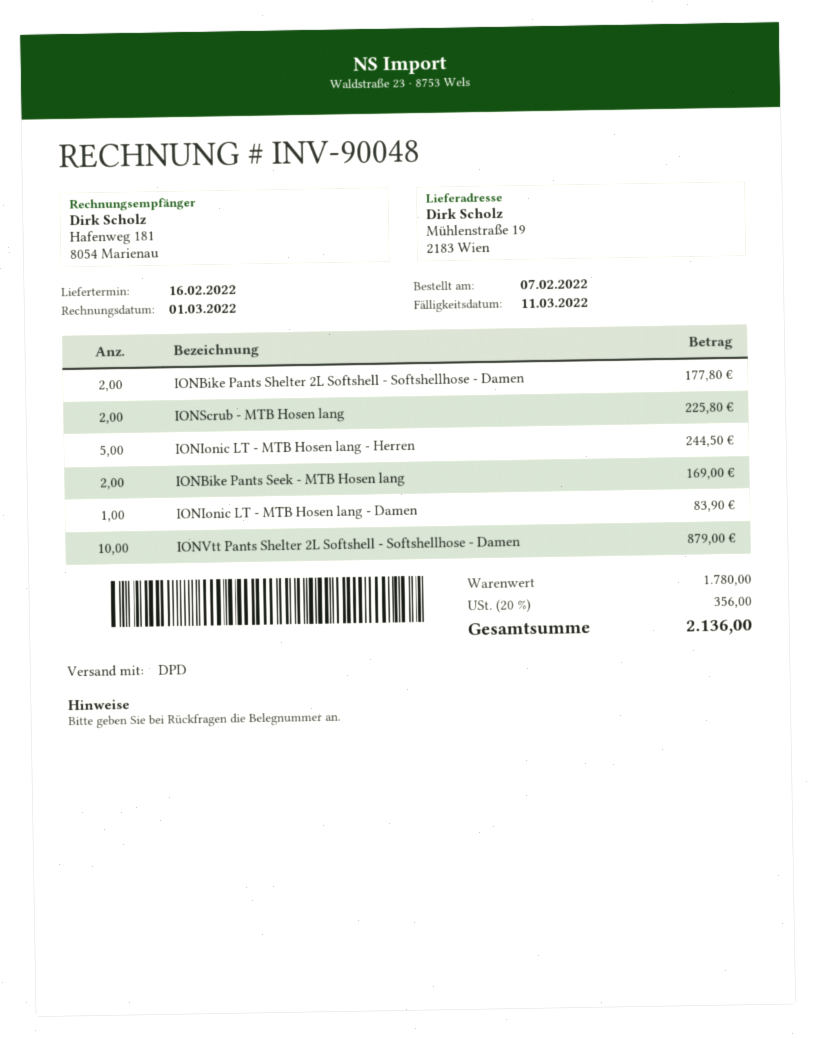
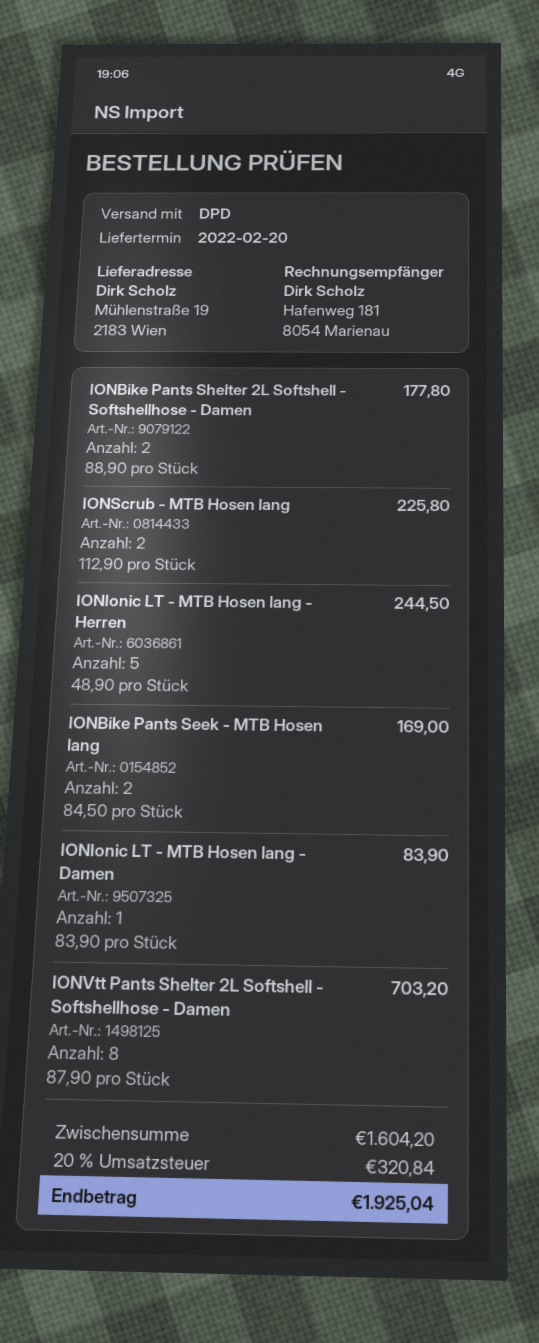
delivery date: 2022-02-16 -> 2022-02-20
IONVtt Pants Shelter 2L Softshell - Softshellhose - Damen: 10 for 879.00 -> 8 for 703.20
subtotal: 1780.00 -> 1604.20
tax: 20% = 356.00 -> 20% = 320.84
total: 2136.00 -> 1925.04

